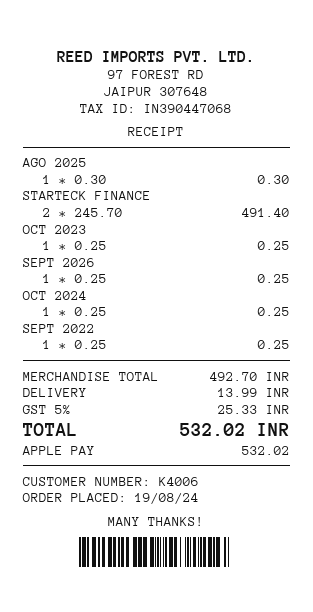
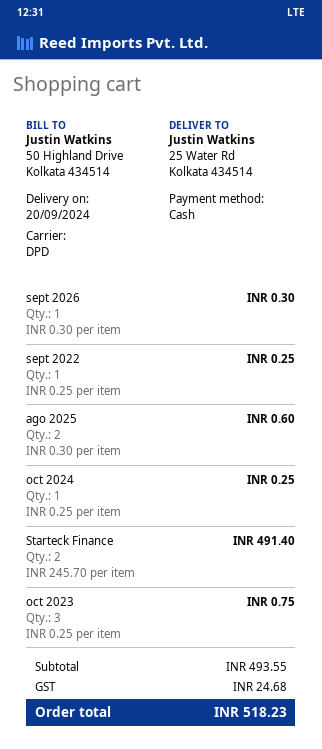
payment method: Apple Pay -> cash
AGO 2025: 1 x 0.30 = 0.30 -> 2 x 0.30 = 0.60
OCT 2023: 1 x 0.25 = 0.25 -> 3 x 0.25 = 0.75
SEPT 2026: 1 x 0.25 = 0.25 -> 1 x 0.30 = 0.30
subtotal: 492.70 -> 493.55
shipping: 13.99 -> none
tax: 25.33 -> 24.68
total: 532.02 -> 518.23

